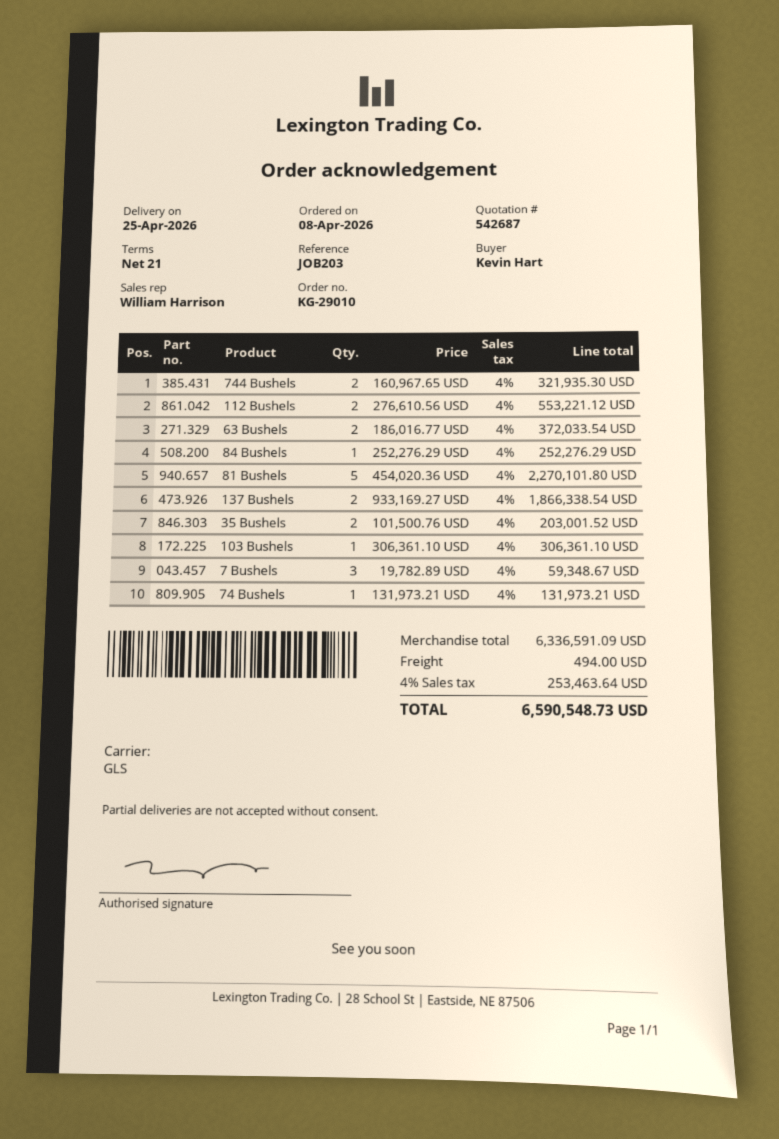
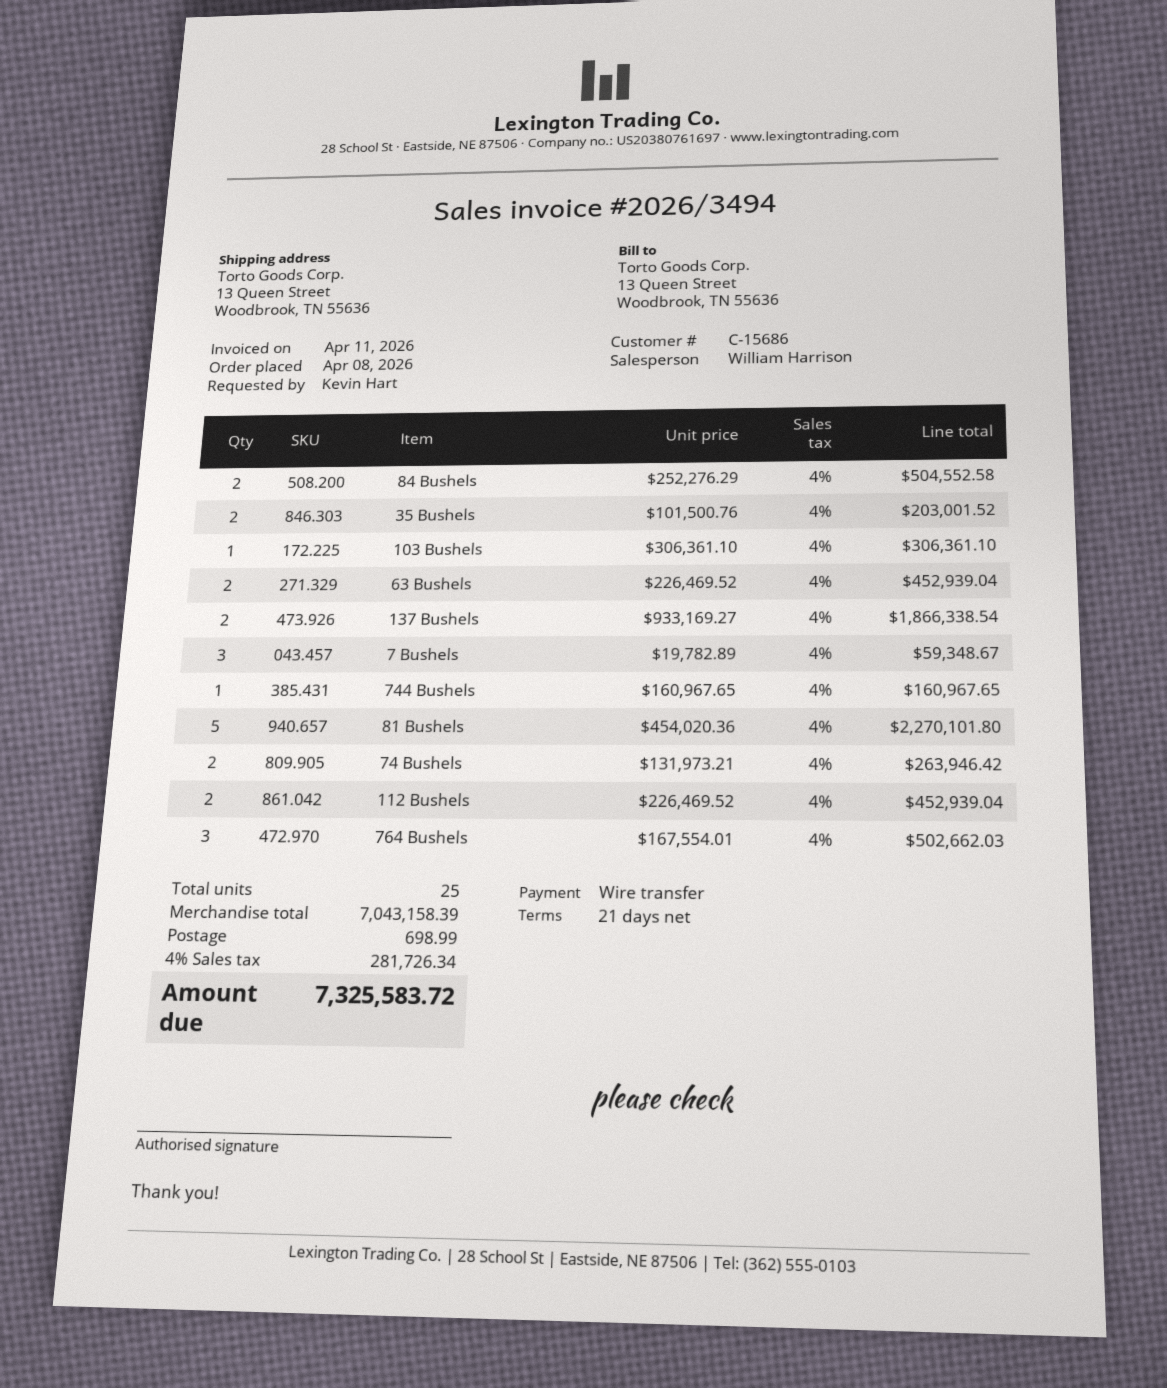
744 Bushels: 2 x 160967.65 = 321935.30 -> 1 x 160967.65 = 160967.65
112 Bushels: 2 x 276610.56 = 553221.12 -> 2 x 226469.52 = 452939.04
63 Bushels: 2 x 186016.77 = 372033.54 -> 2 x 226469.52 = 452939.04
84 Bushels: 1 x 252276.29 = 252276.29 -> 2 x 252276.29 = 504552.58
74 Bushels: 1 x 131973.21 = 131973.21 -> 2 x 131973.21 = 263946.42
764 Bushels: none -> 3 x 167554.01 = 502662.03
subtotal: 6336591.09 -> 7043158.39
shipping: 494.00 -> 698.99
tax: 4% = 253463.64 -> 4% = 281726.34
total: 6590548.73 -> 7325583.72

